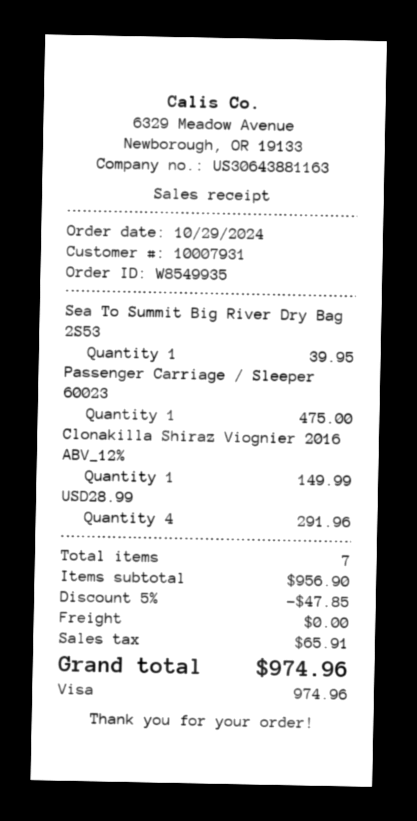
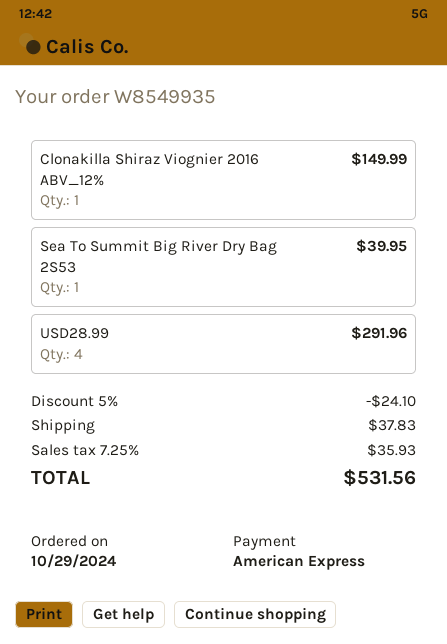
payment method: Visa -> American Express
Passenger Carriage / Sleeper 60023: 1 for 475.00 -> none
discount: 5% = 47.85 -> 5% = 24.10
shipping: 0.00 -> 37.83
tax: 65.91 -> 35.93
total: 974.96 -> 531.56

